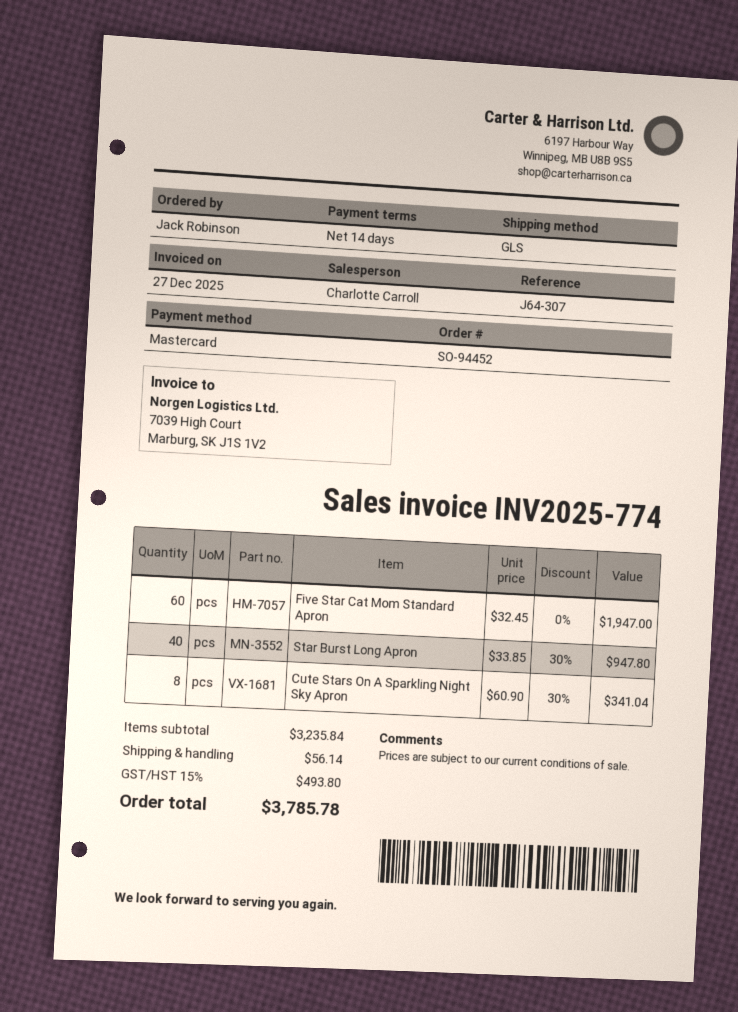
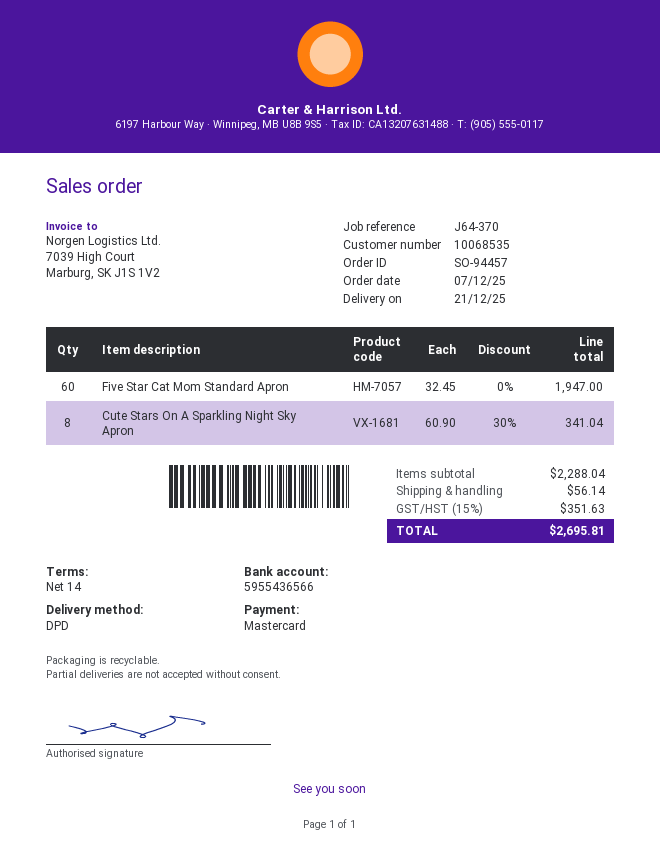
order number: SO-94452 -> SO-94457
reference: J64-307 -> J64-370
shipping method: GLS -> DPD
Star Burst Long Apron: 40 x 33.85 - 30% = 947.80 -> none
subtotal: 3235.84 -> 2288.04
tax: 15% = 493.80 -> 15% = 351.63
total: 3785.78 -> 2695.81

